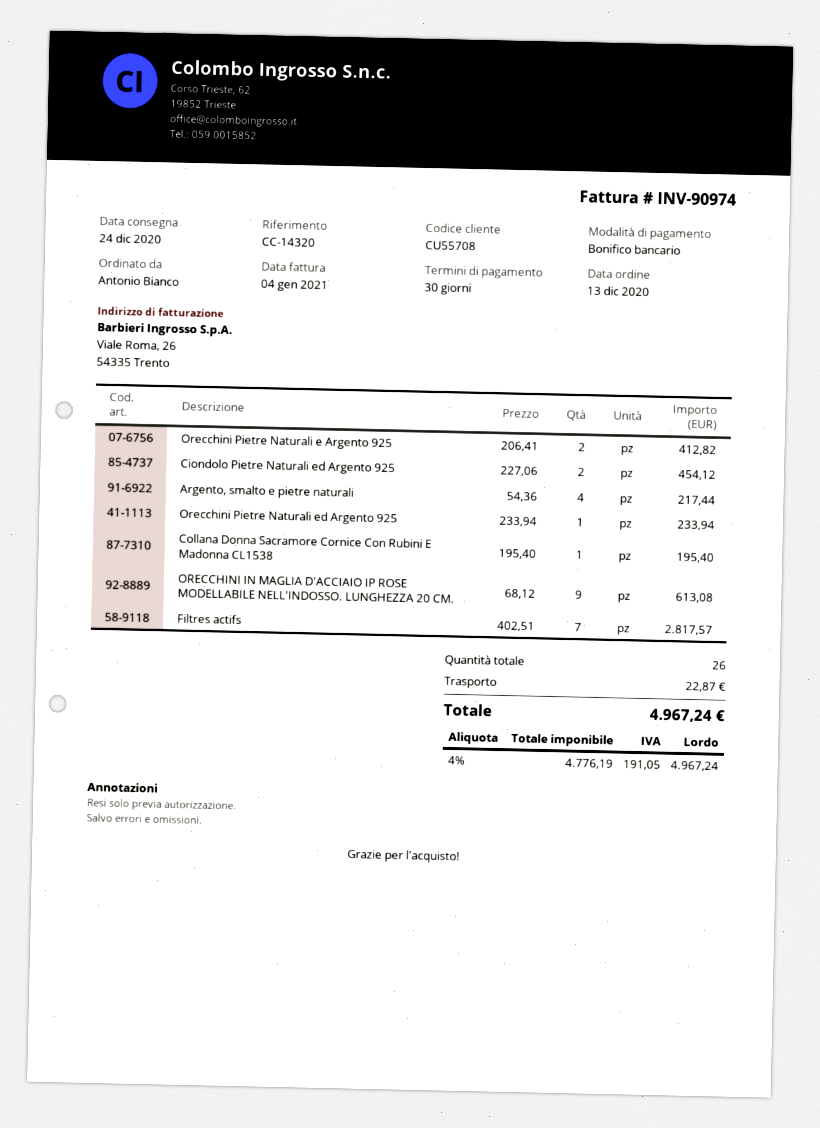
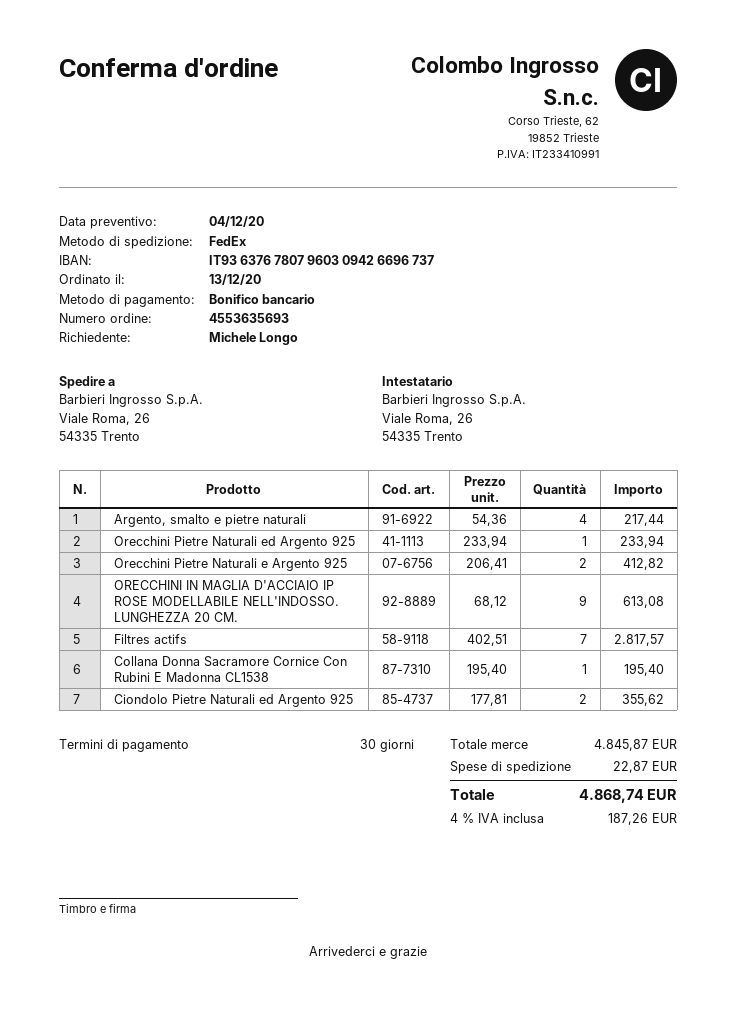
ordered by: Antonio Bianco -> Michele Longo
Ciondolo Pietre Naturali ed Argento 925: 2 x 227.06 = 454.12 -> 2 x 177.81 = 355.62
tax: 4% = 191.05 -> 4% = 187.26
total: 4967.24 -> 4868.74

